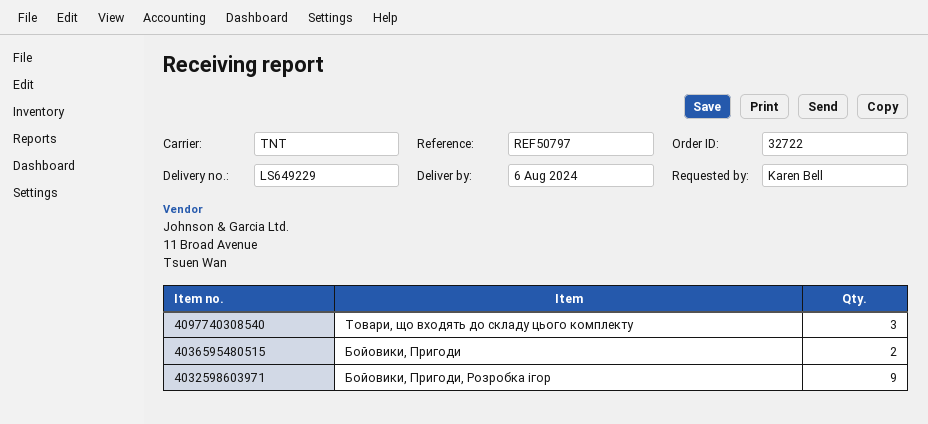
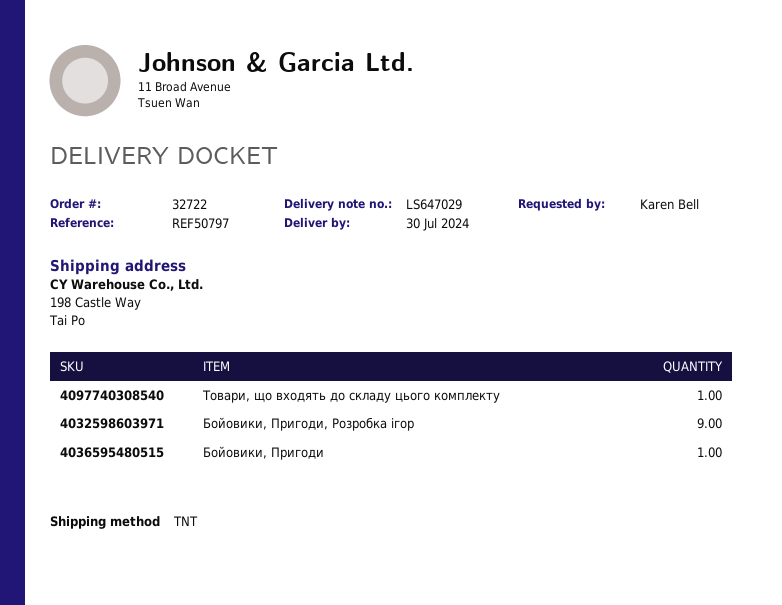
delivery note number: LS649229 -> LS647029
delivery date: 2024-08-06 -> 2024-07-30
Товари, що входять до складу цього комплекту: 3 -> 1
Бойовики, Пригоди: 2 -> 1

